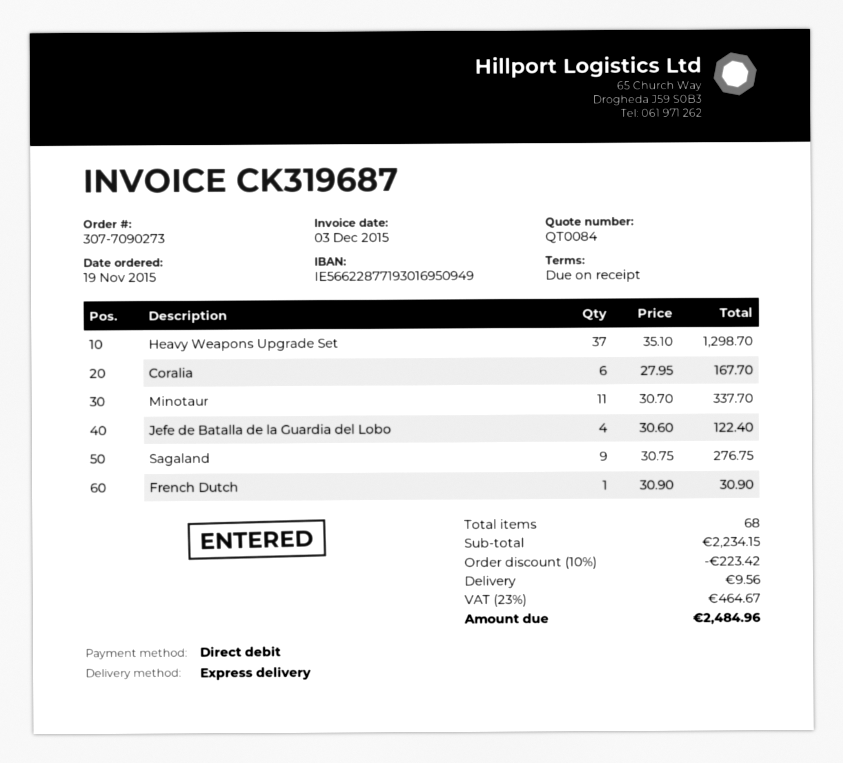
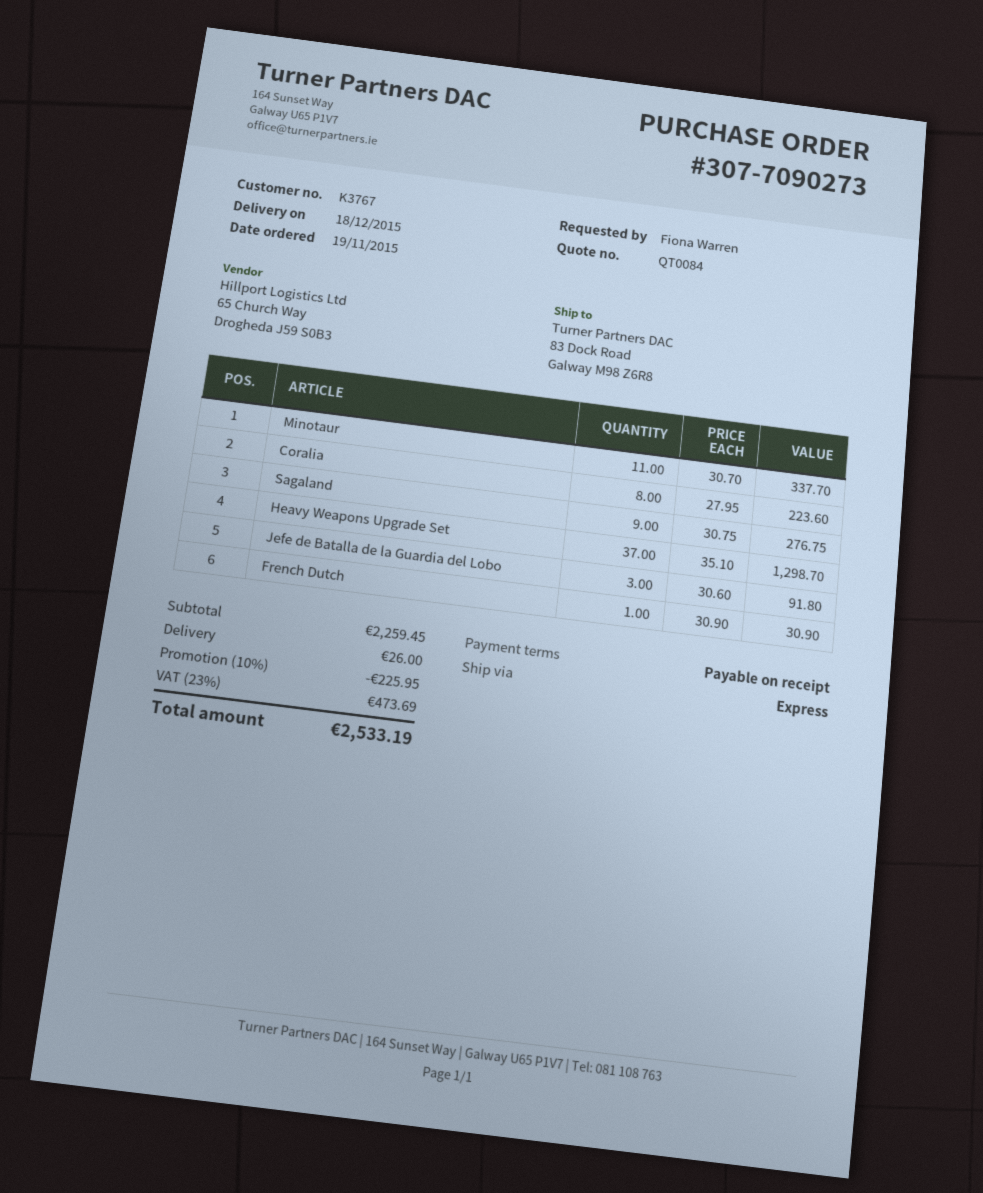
Coralia: 6 x 27.95 = 167.70 -> 8 x 27.95 = 223.60
Jefe de Batalla de la Guardia del Lobo: 4 x 30.60 = 122.40 -> 3 x 30.60 = 91.80
subtotal: 2234.15 -> 2259.45
discount: 10% = 223.42 -> 10% = 225.95
shipping: 9.56 -> 26.00
tax: 23% = 464.67 -> 23% = 473.69
total: 2484.96 -> 2533.19

